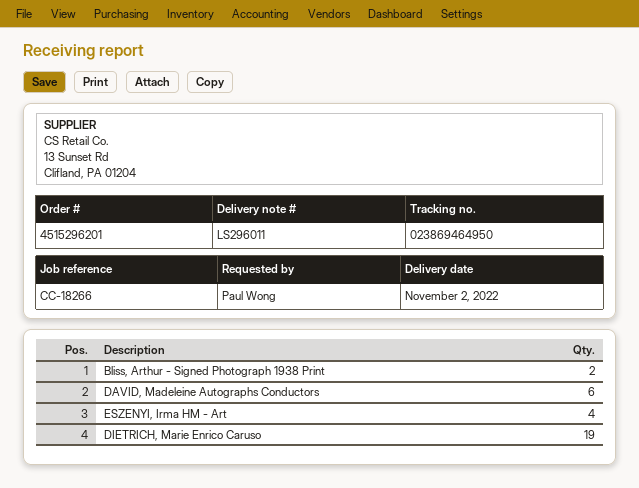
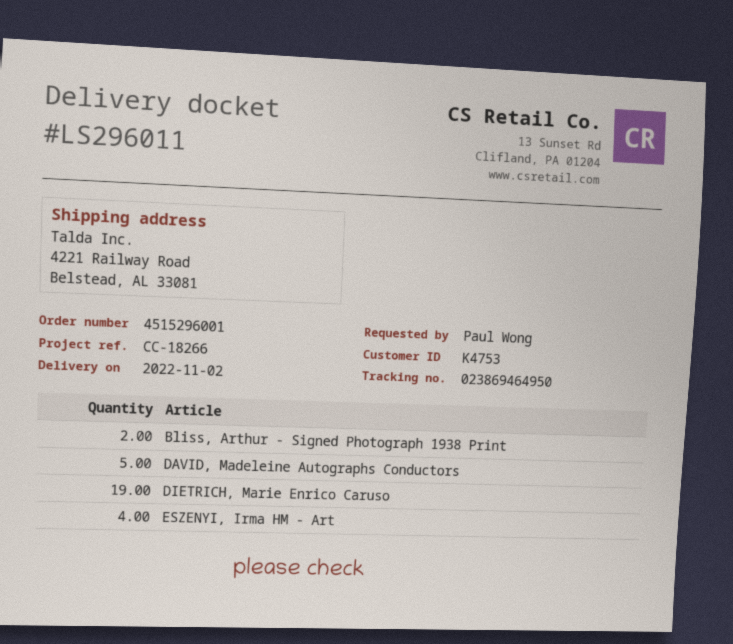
order number: 4515296201 -> 4515296001
DAVID, Madeleine Autographs Conductors: 6 -> 5

